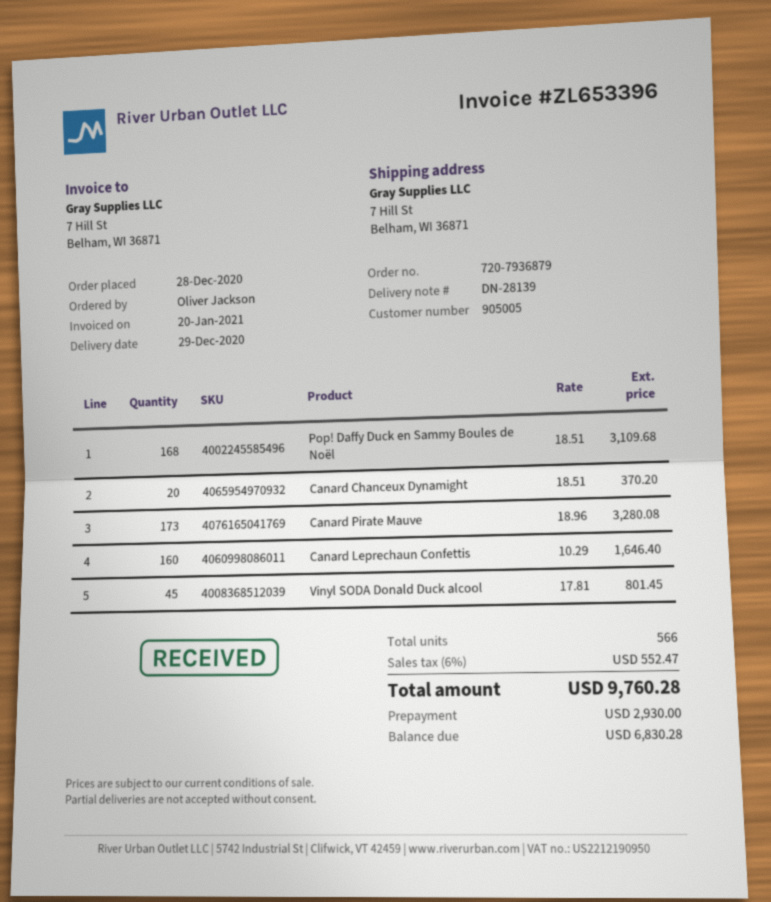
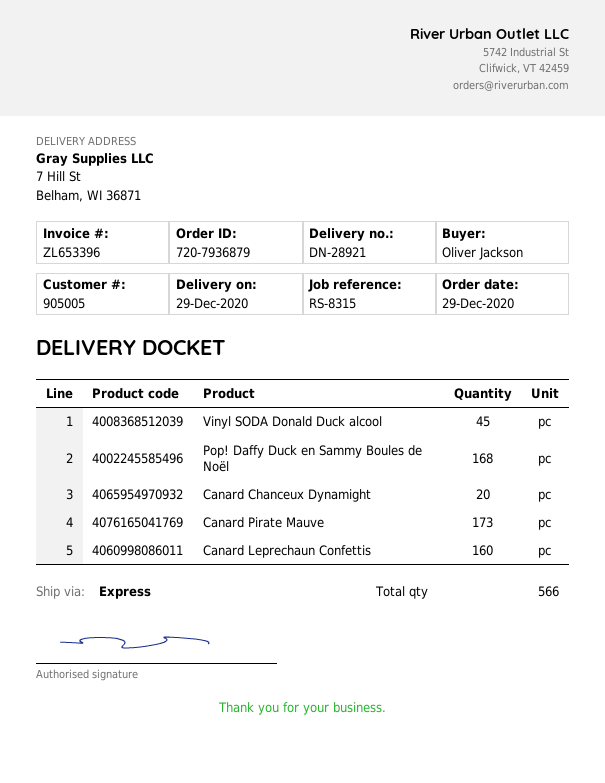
order date: 2020-12-28 -> 2020-12-29
delivery note number: DN-28139 -> DN-28921

